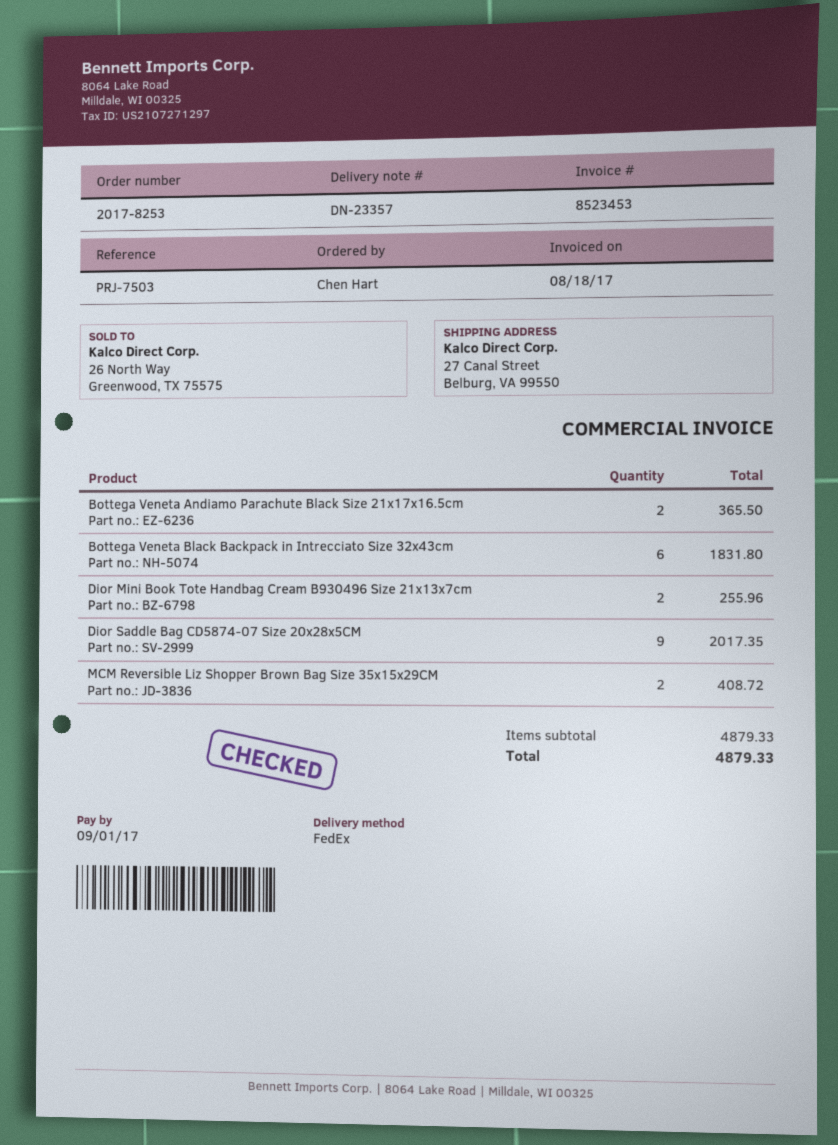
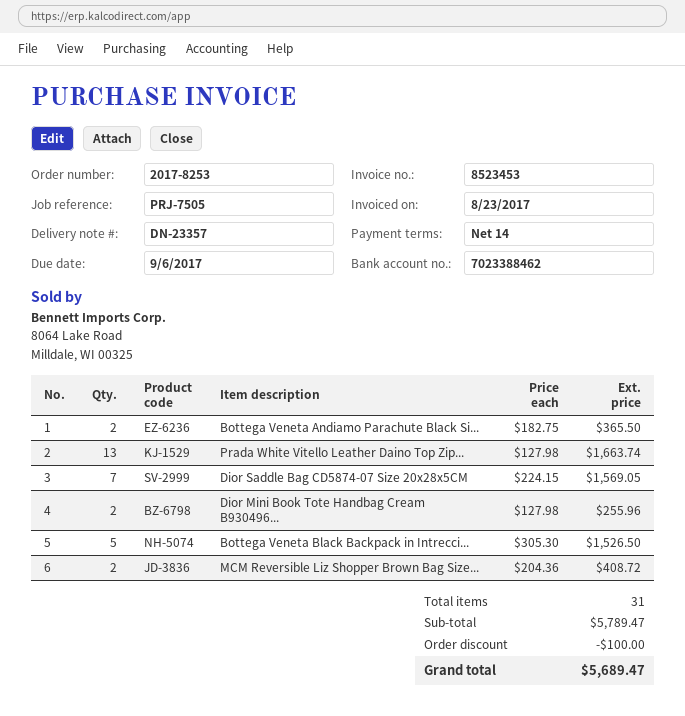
invoice date: 2017-08-18 -> 2017-08-23
due date: 2017-09-01 -> 2017-09-06
reference: PRJ-7503 -> PRJ-7505
Bottega Veneta Black Backpack in Intrecciato Size 32x43cm: 6 for 1831.80 -> 5 for 1526.50
Dior Saddle Bag CD5874-07 Size 20x28x5CM: 9 for 2017.35 -> 7 for 1569.05
Prada White Vitello Leather Daino Top Zip...: none -> 13 for 1663.74
subtotal: 4879.33 -> 5789.47
discount: none -> 100.00
total: 4879.33 -> 5689.47

